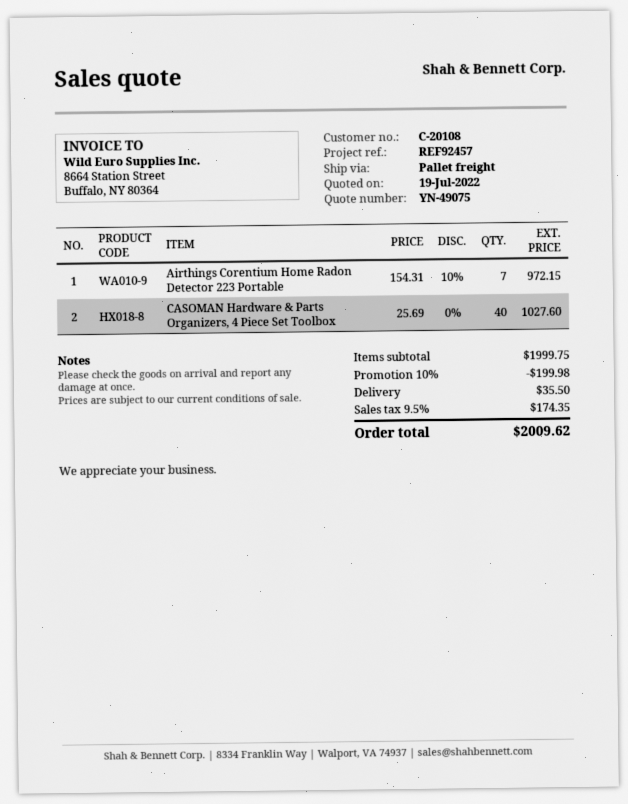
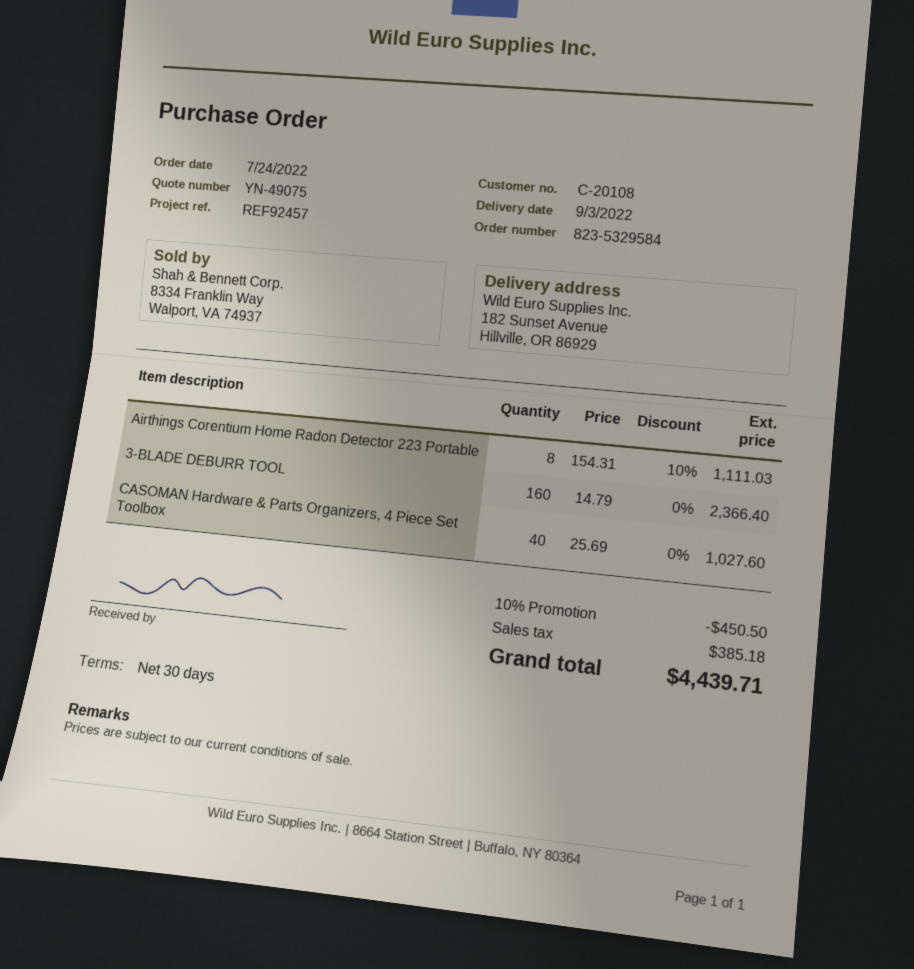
Airthings Corentium Home Radon Detector 223 Portable: 7 x 154.31 - 10% = 972.15 -> 8 x 154.31 - 10% = 1111.03
3-BLADE DEBURR TOOL: none -> 160 x 14.79 = 2366.40
discount: 10% = 199.98 -> 10% = 450.50
shipping: 35.50 -> none
tax: 174.35 -> 385.18
total: 2009.62 -> 4439.71

